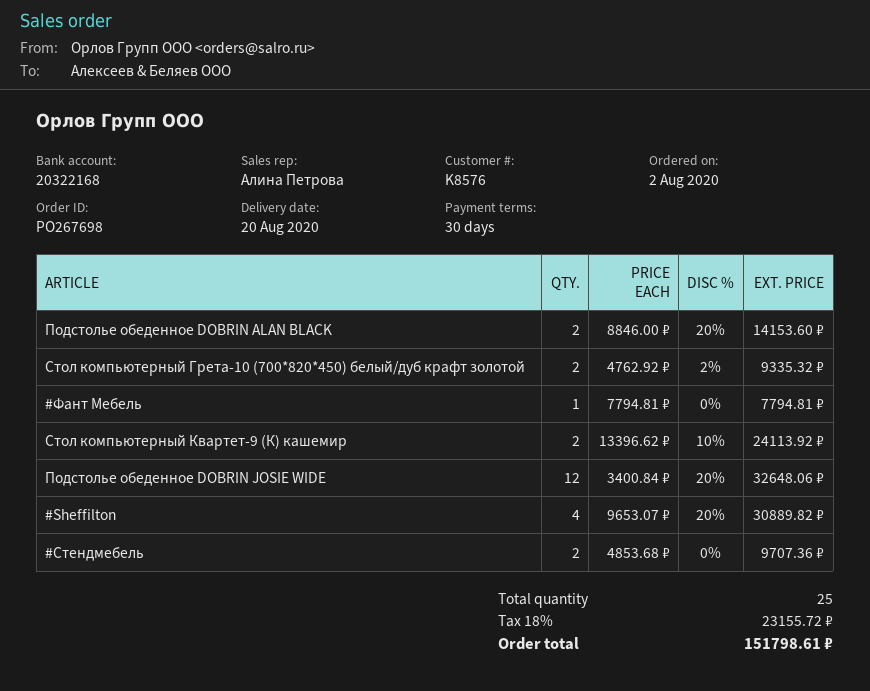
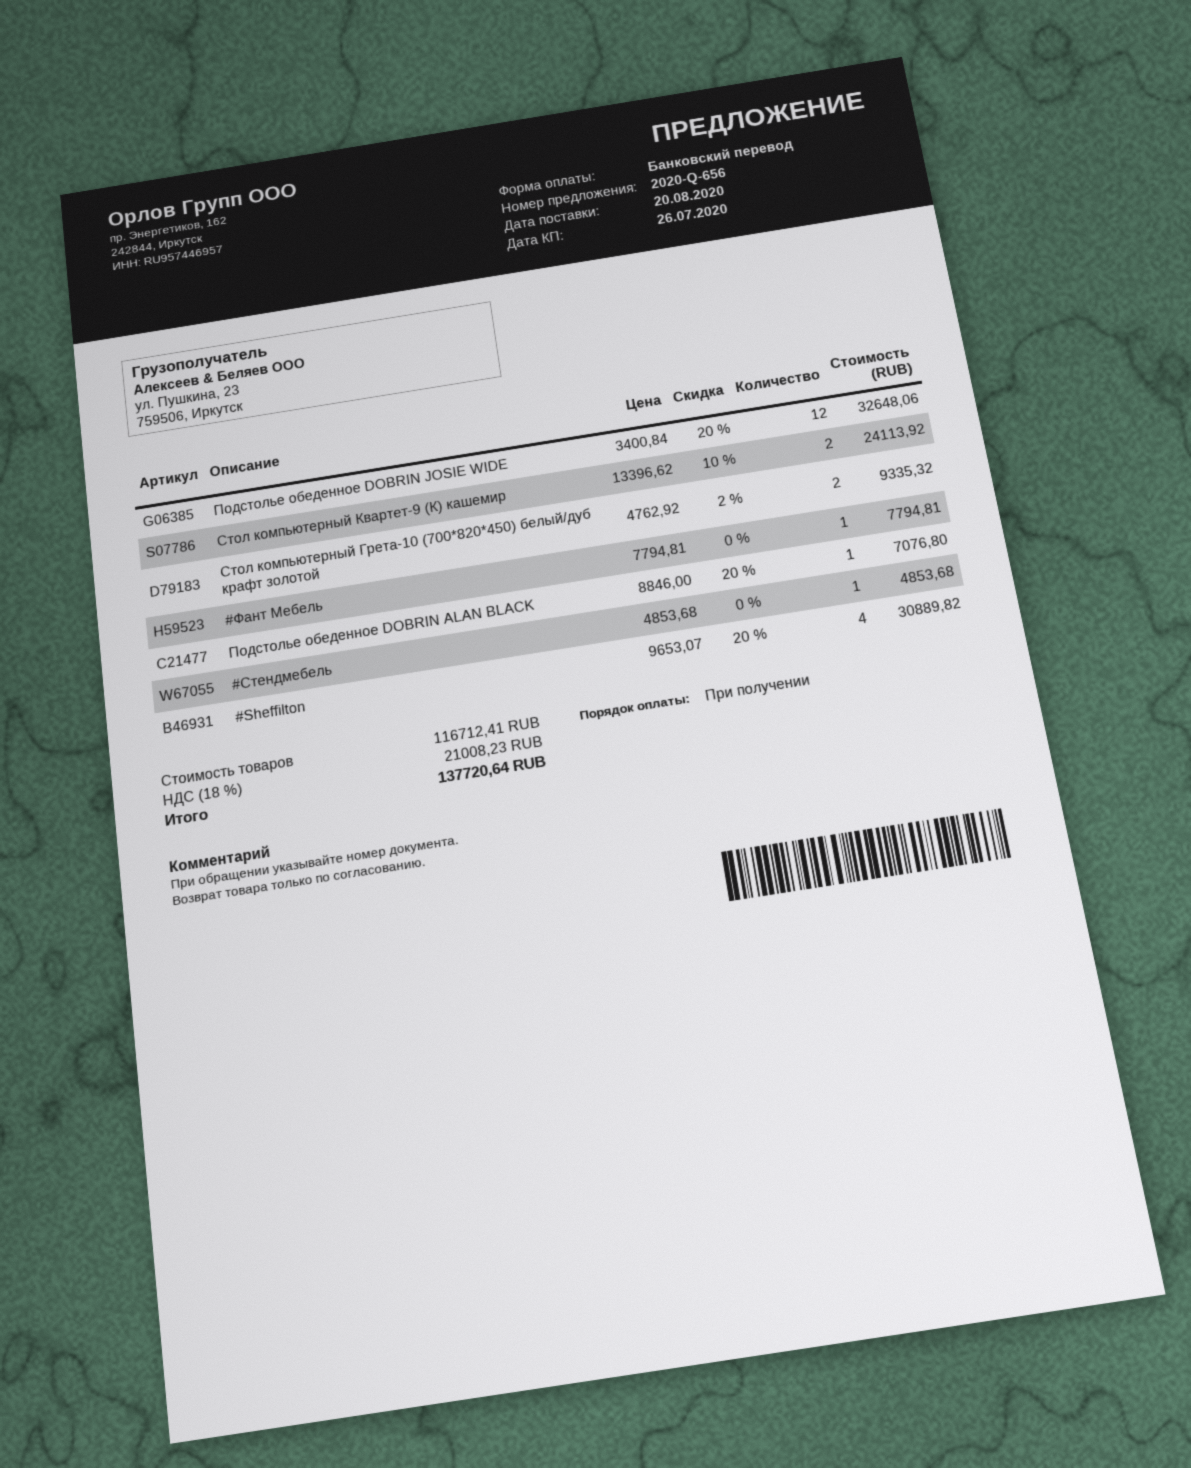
payment terms: 30 days -> on receipt
Подстолье обеденное DOBRIN ALAN BLACK: 2 x 8846.00 - 20% = 14153.60 -> 1 x 8846.00 - 20% = 7076.80
#Стендмебель: 2 x 4853.68 = 9707.36 -> 1 x 4853.68 = 4853.68
tax: 18% = 23155.72 -> 18% = 21008.23
total: 151798.61 -> 137720.64

